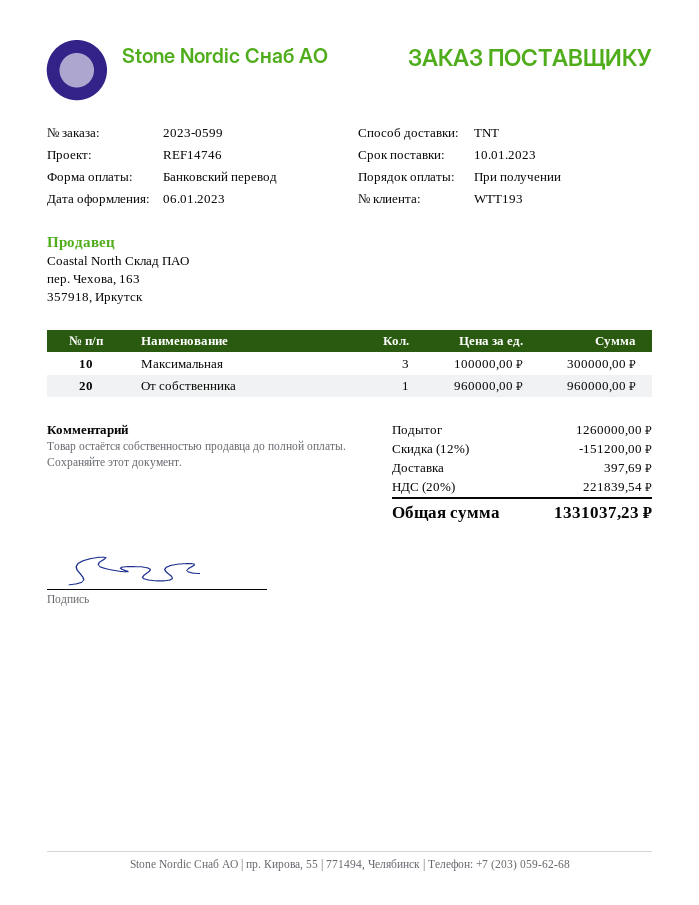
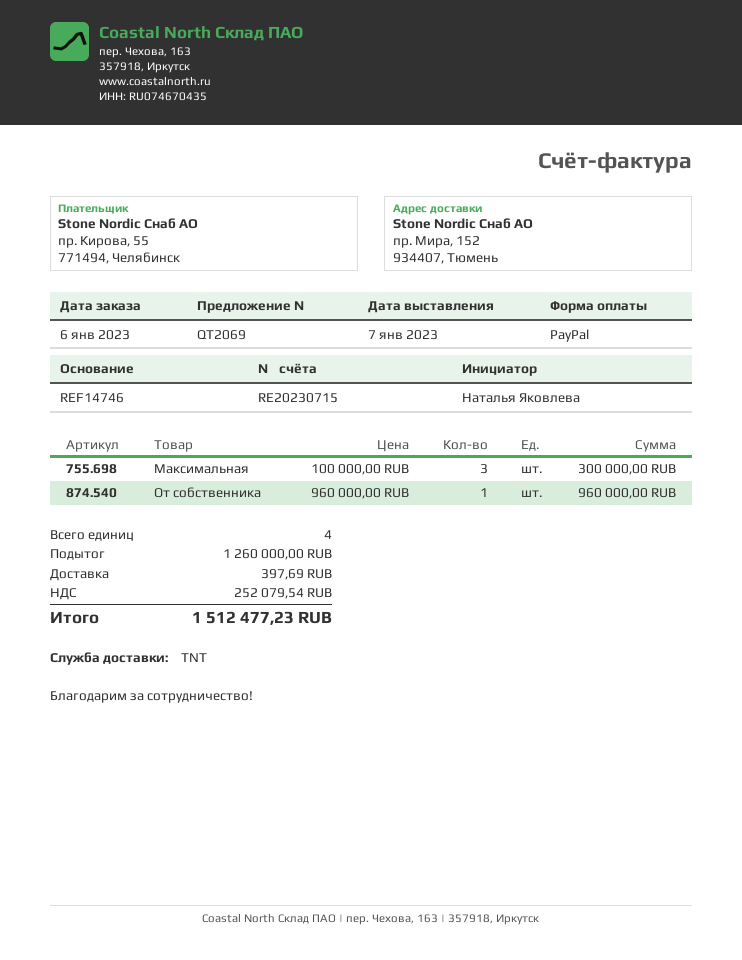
payment method: bank transfer -> PayPal
discount: 12% = 151200.00 -> none
tax: 221839.54 -> 252079.54
total: 1331037.23 -> 1512477.23

